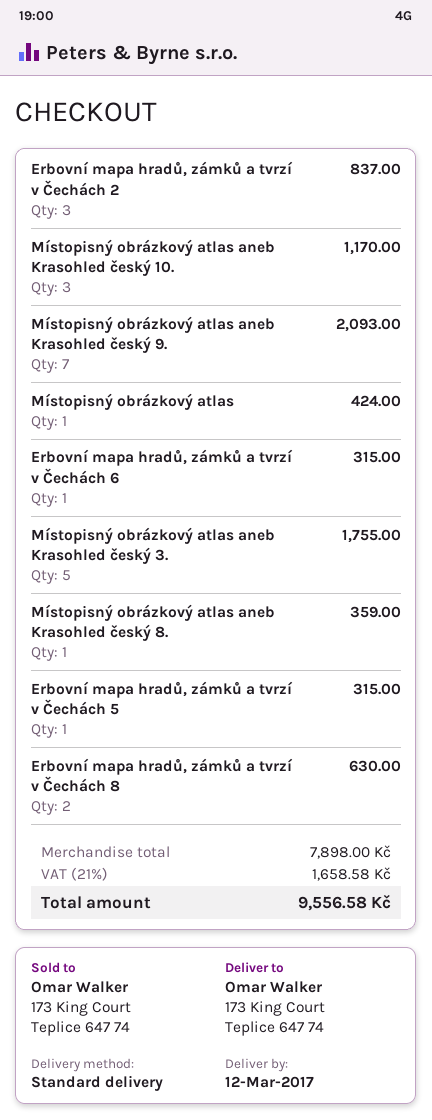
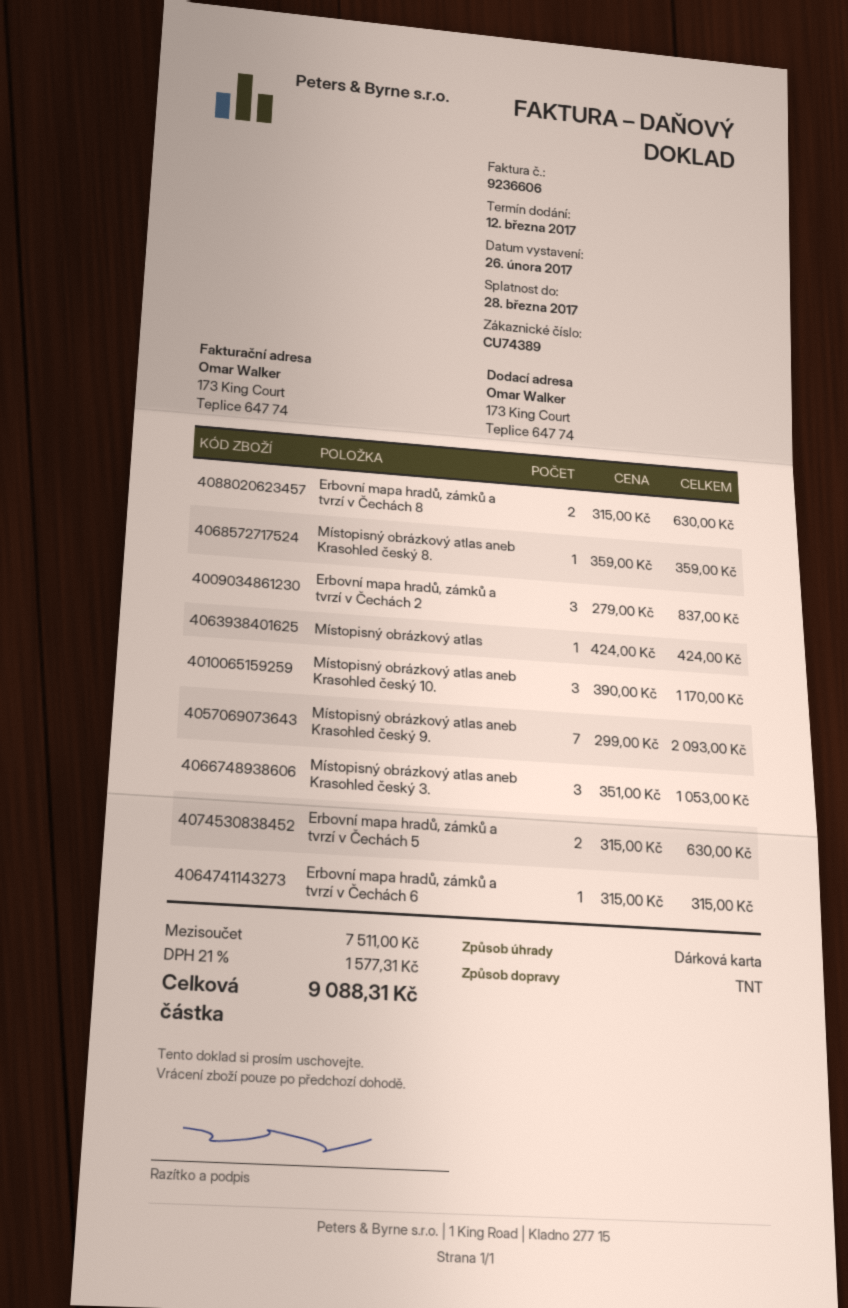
shipping method: standard -> TNT
Místopisný obrázkový atlas aneb Krasohled český 3.: 5 for 1755.00 -> 3 for 1053.00
Erbovní mapa hradů, zámků a tvrzí v Čechách 5: 1 for 315.00 -> 2 for 630.00
subtotal: 7898.00 -> 7511.00
tax: 21% = 1658.58 -> 21% = 1577.31
total: 9556.58 -> 9088.31

